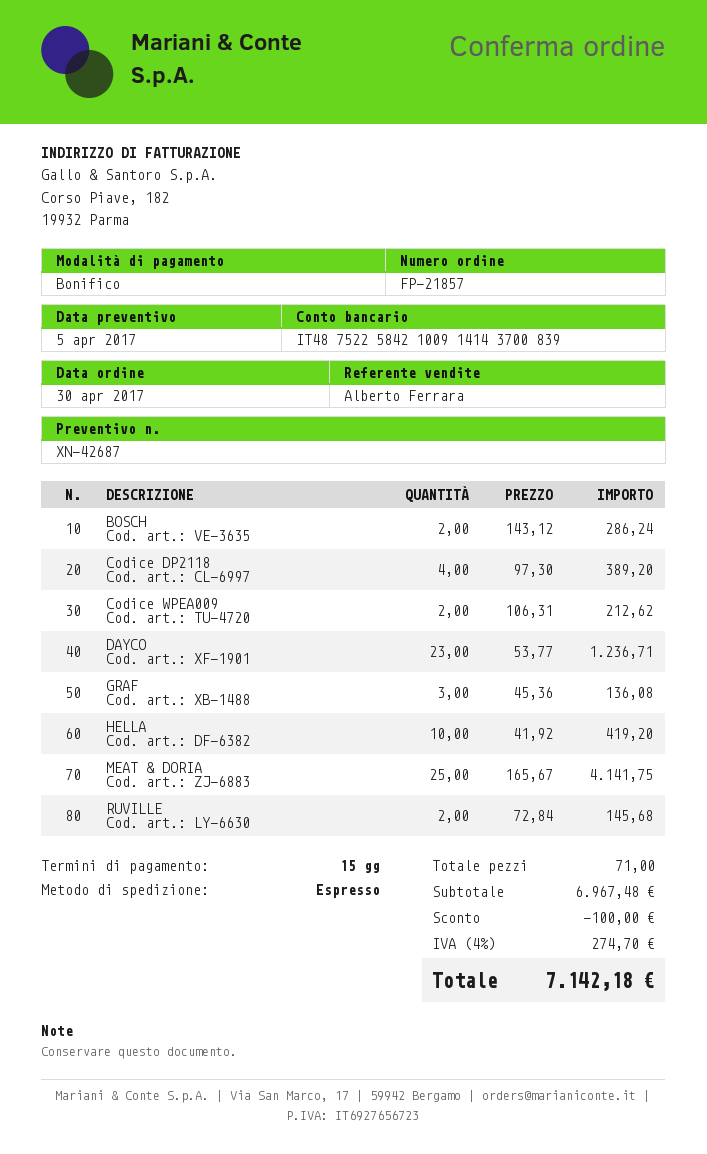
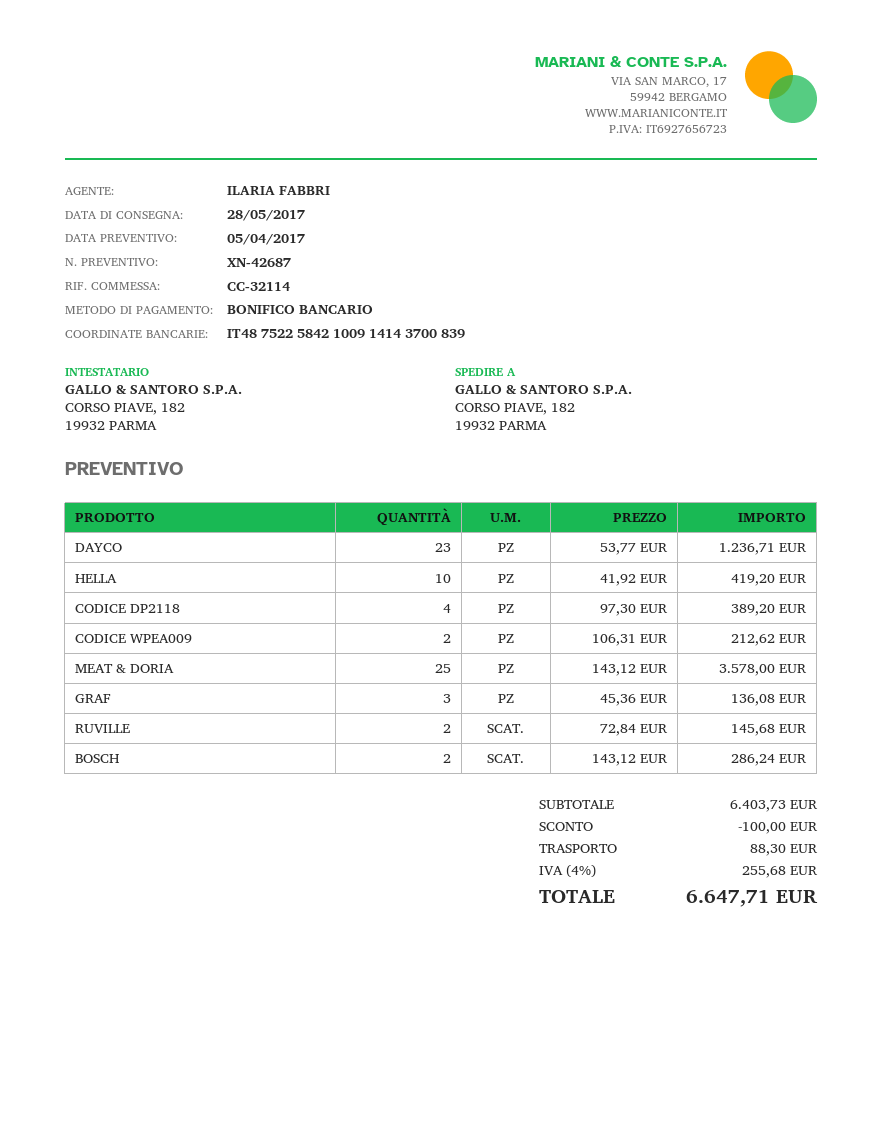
sales rep: Alberto Ferrara -> ILARIA FABBRI
MEAT & DORIA: 25 x 165.67 = 4141.75 -> 25 x 143.12 = 3578.00
subtotal: 6967.48 -> 6403.73
shipping: none -> 88.30
tax: 4% = 274.70 -> 4% = 255.68
total: 7142.18 -> 6647.71

